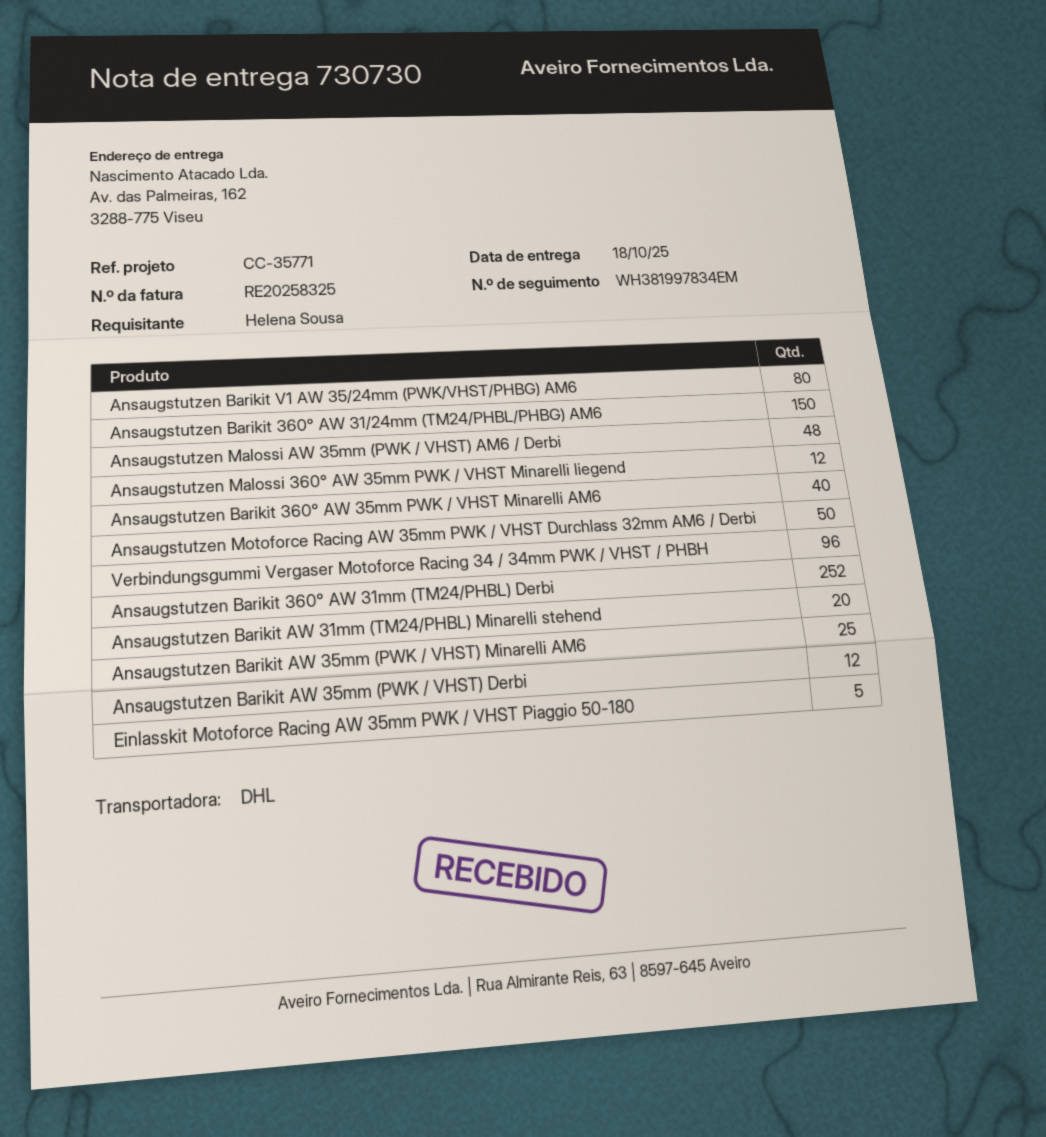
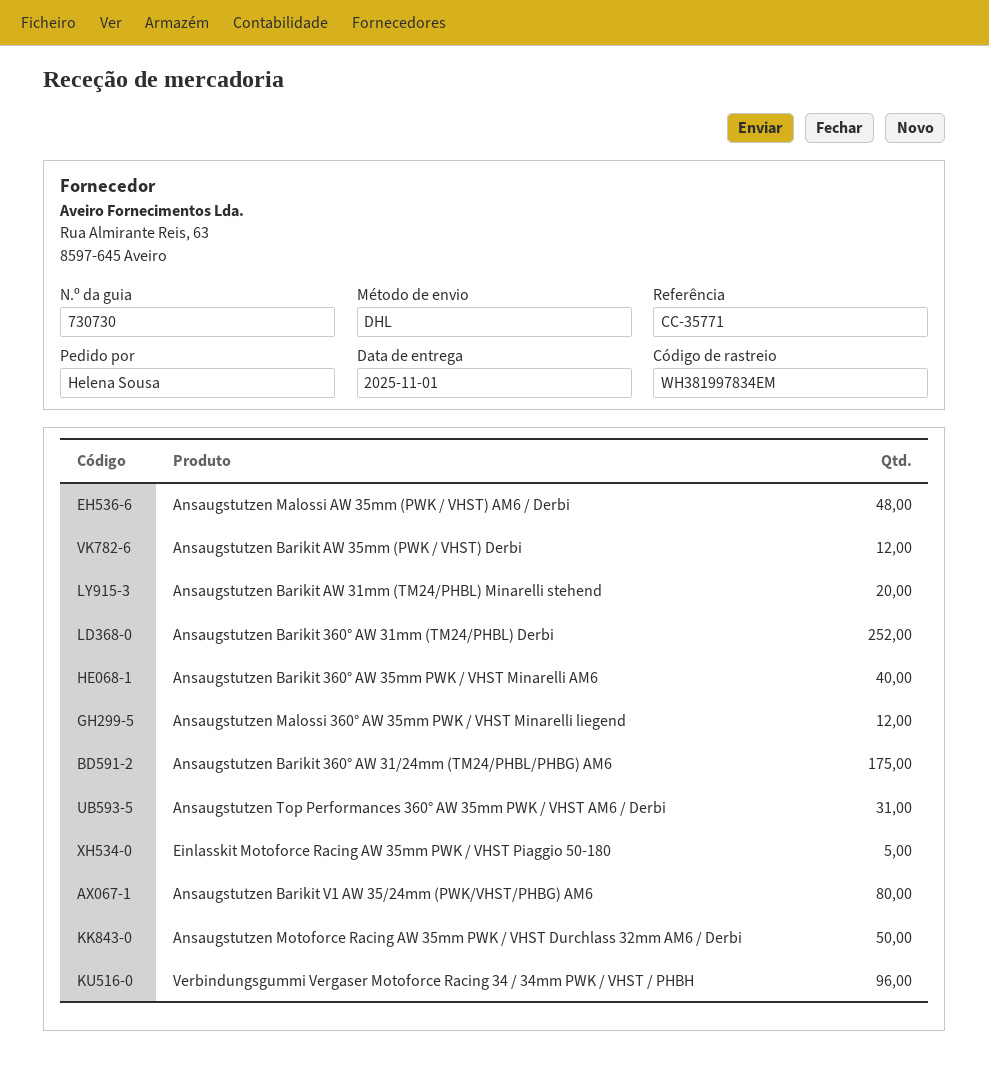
delivery date: 2025-10-18 -> 2025-11-01
Ansaugstutzen Barikit 360° AW 31/24mm (TM24/PHBL/PHBG) AM6: 150 -> 175
Ansaugstutzen Barikit AW 35mm (PWK / VHST) Minarelli AM6: 25 -> none
Ansaugstutzen Top Performances 360° AW 35mm PWK / VHST AM6 / Derbi: none -> 31

